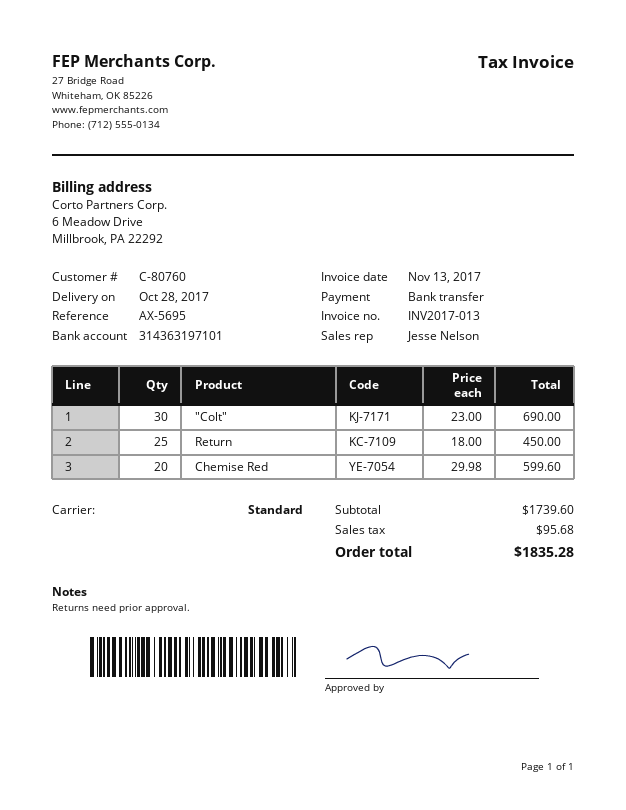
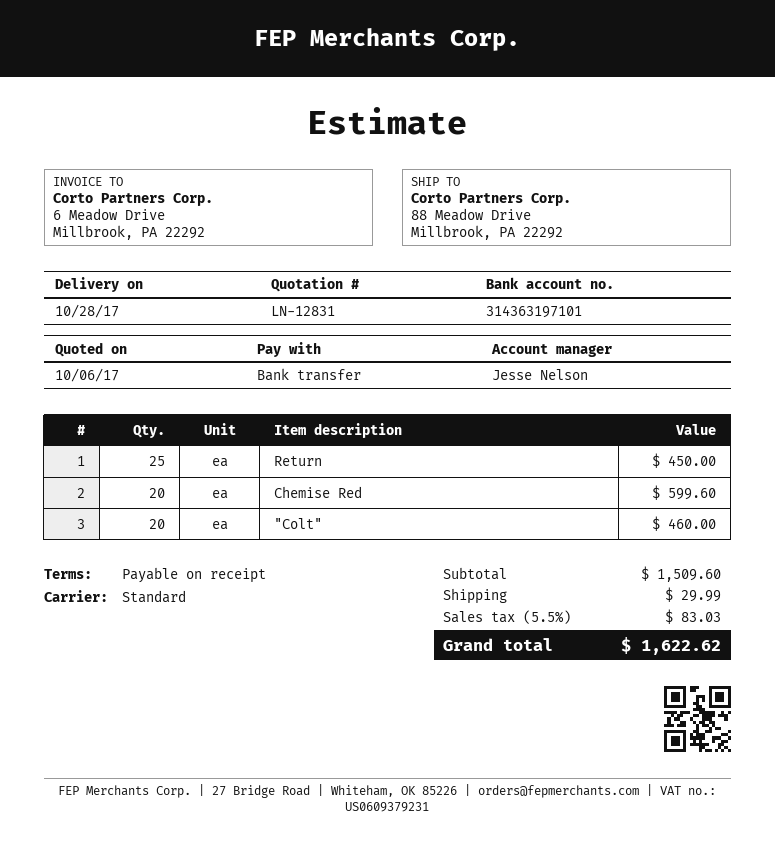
"Colt": 30 for 690.00 -> 20 for 460.00
subtotal: 1739.60 -> 1509.60
shipping: none -> 29.99
tax: 95.68 -> 83.03
total: 1835.28 -> 1622.62

